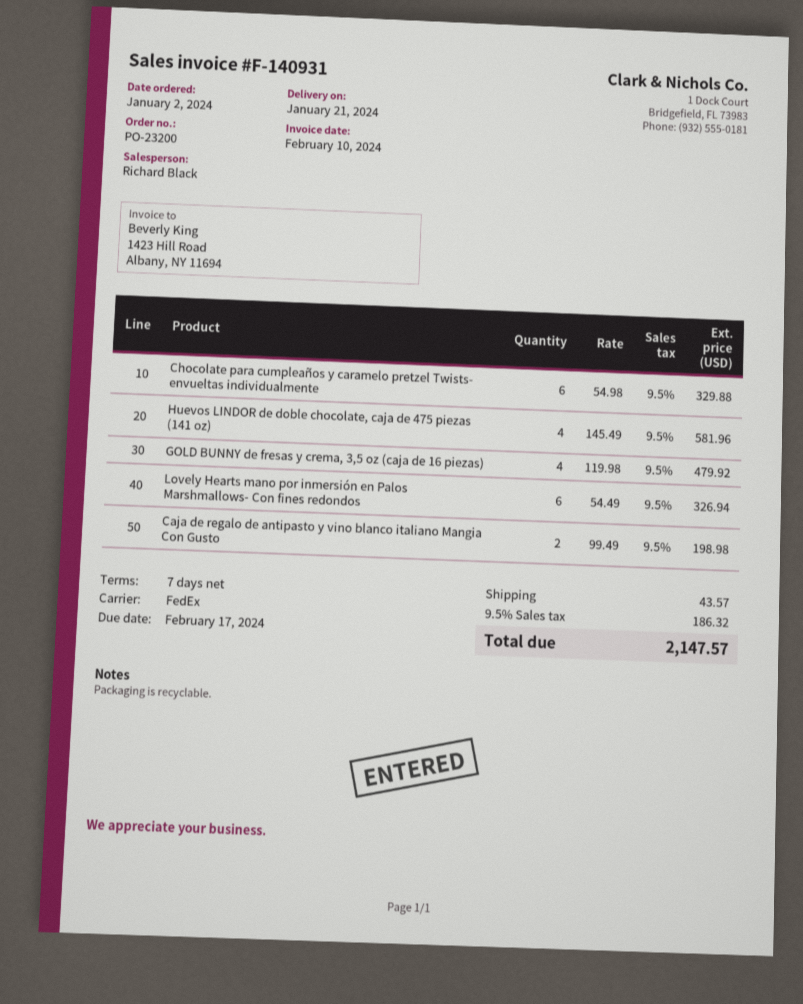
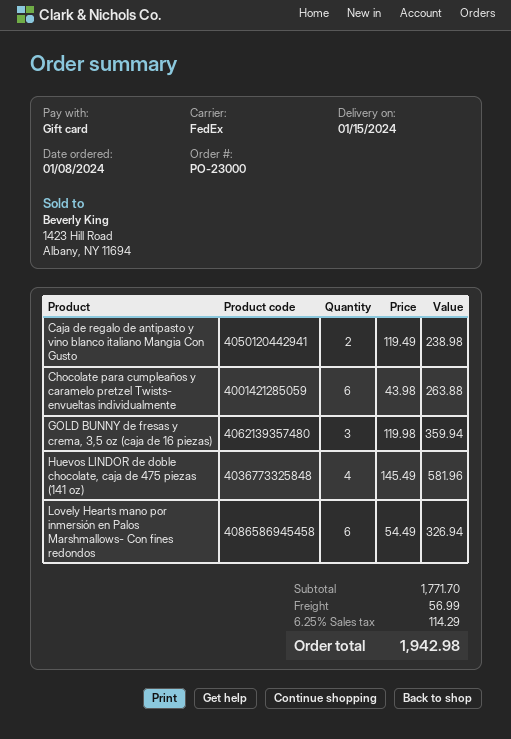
order number: PO-23200 -> PO-23000
order date: 2024-01-02 -> 2024-01-08
delivery date: 2024-01-21 -> 2024-01-15
Chocolate para cumpleaños y caramelo pretzel Twists- envueltas individualmente: 6 x 54.98 = 329.88 -> 6 x 43.98 = 263.88
GOLD BUNNY de fresas y crema, 3,5 oz (caja de 16 piezas): 4 x 119.98 = 479.92 -> 3 x 119.98 = 359.94
Caja de regalo de antipasto y vino blanco italiano Mangia Con Gusto: 2 x 99.49 = 198.98 -> 2 x 119.49 = 238.98
shipping: 43.57 -> 56.99
tax: 9.5% = 186.32 -> 6.25% = 114.29
total: 2147.57 -> 1942.98

